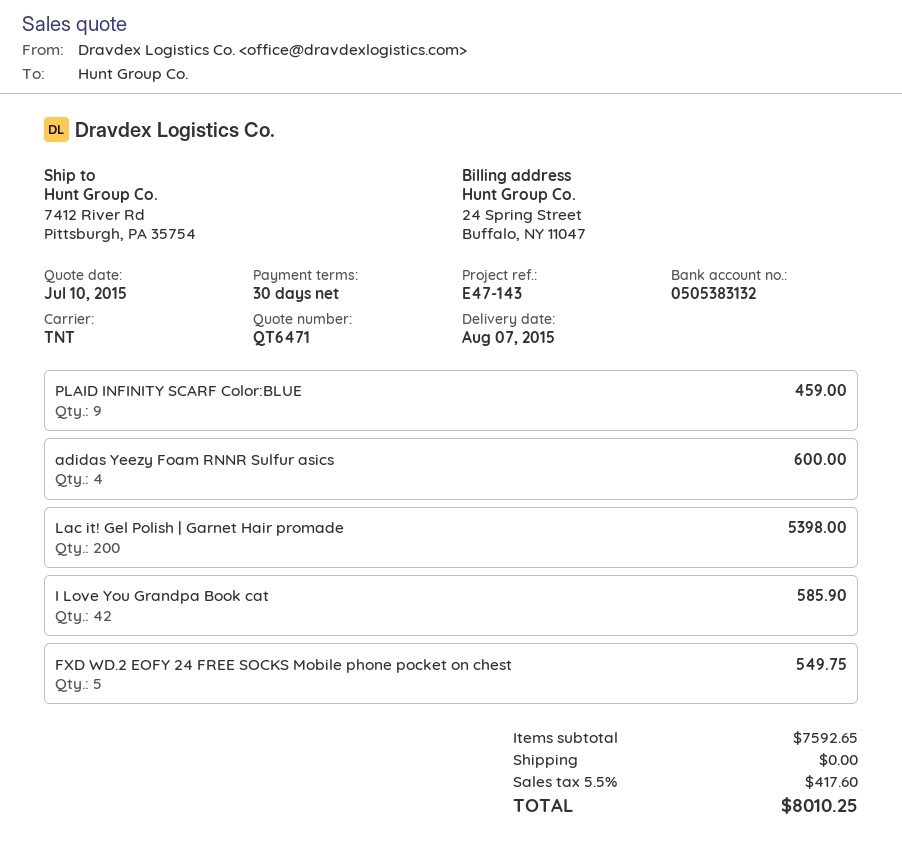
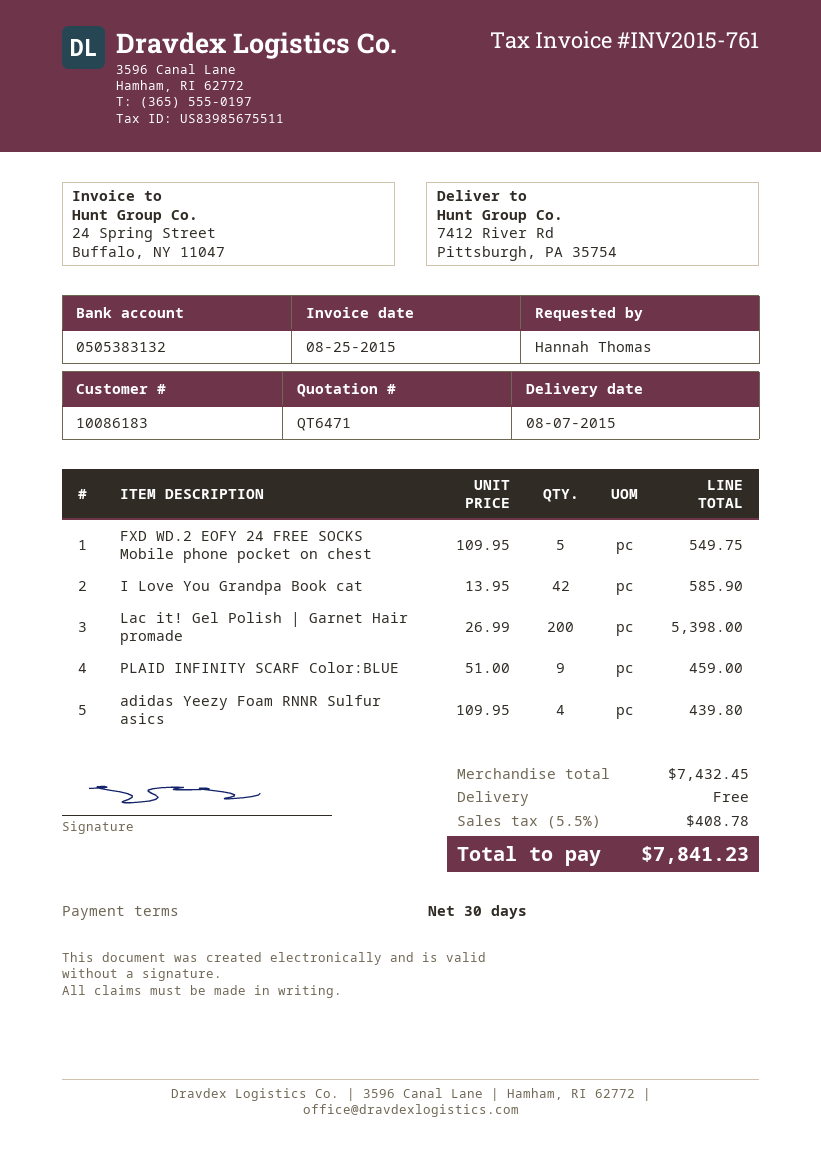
adidas Yeezy Foam RNNR Sulfur asics: 4 for 600.00 -> 4 for 439.80
subtotal: 7592.65 -> 7432.45
tax: 5.5% = 417.60 -> 5.5% = 408.78
total: 8010.25 -> 7841.23

